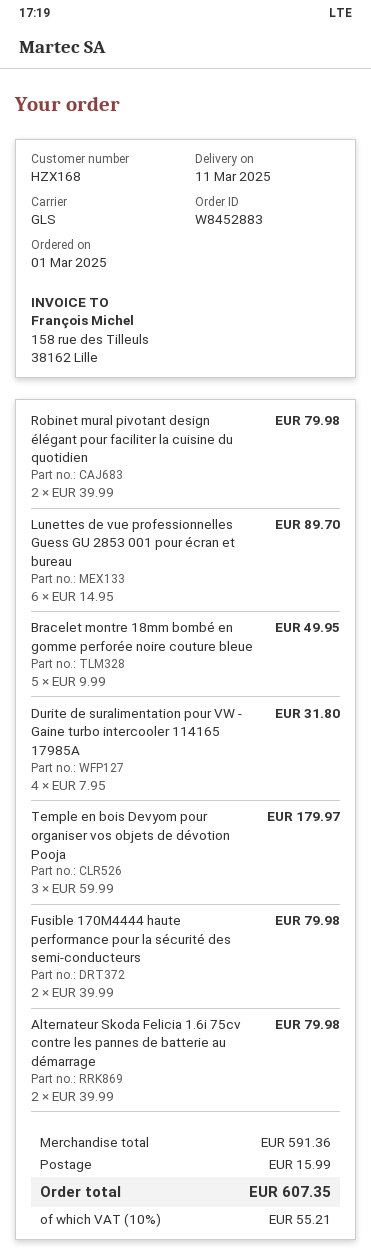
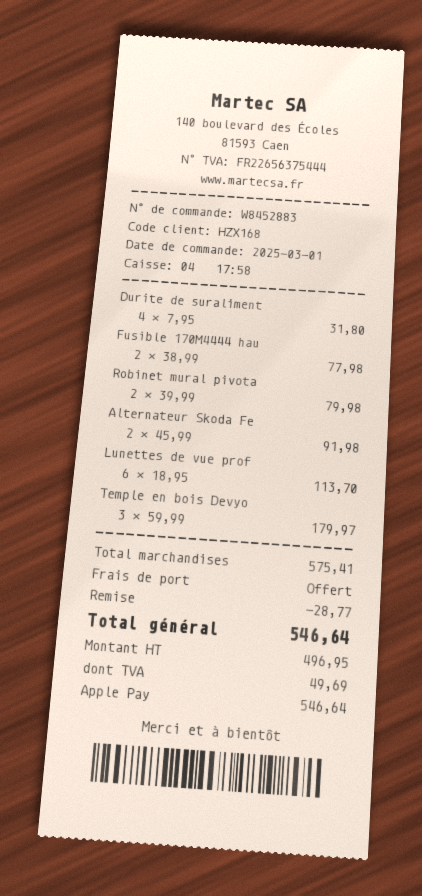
Lunettes de vue professionnelles Guess GU 2853 001 pour écran et bureau: 6 x 14.95 = 89.70 -> 6 x 18.95 = 113.70
Bracelet montre 18mm bombé en gomme perforée noire couture bleue: 5 x 9.99 = 49.95 -> none
Fusible 170M4444 haute performance pour la sécurité des semi-conducteurs: 2 x 39.99 = 79.98 -> 2 x 38.99 = 77.98
Alternateur Skoda Felicia 1.6i 75cv contre les pannes de batterie au démarrage: 2 x 39.99 = 79.98 -> 2 x 45.99 = 91.98
subtotal: 591.36 -> 575.41
discount: none -> 28.77
shipping: 15.99 -> 0.00
tax: 55.21 -> 49.69
total: 607.35 -> 546.64

